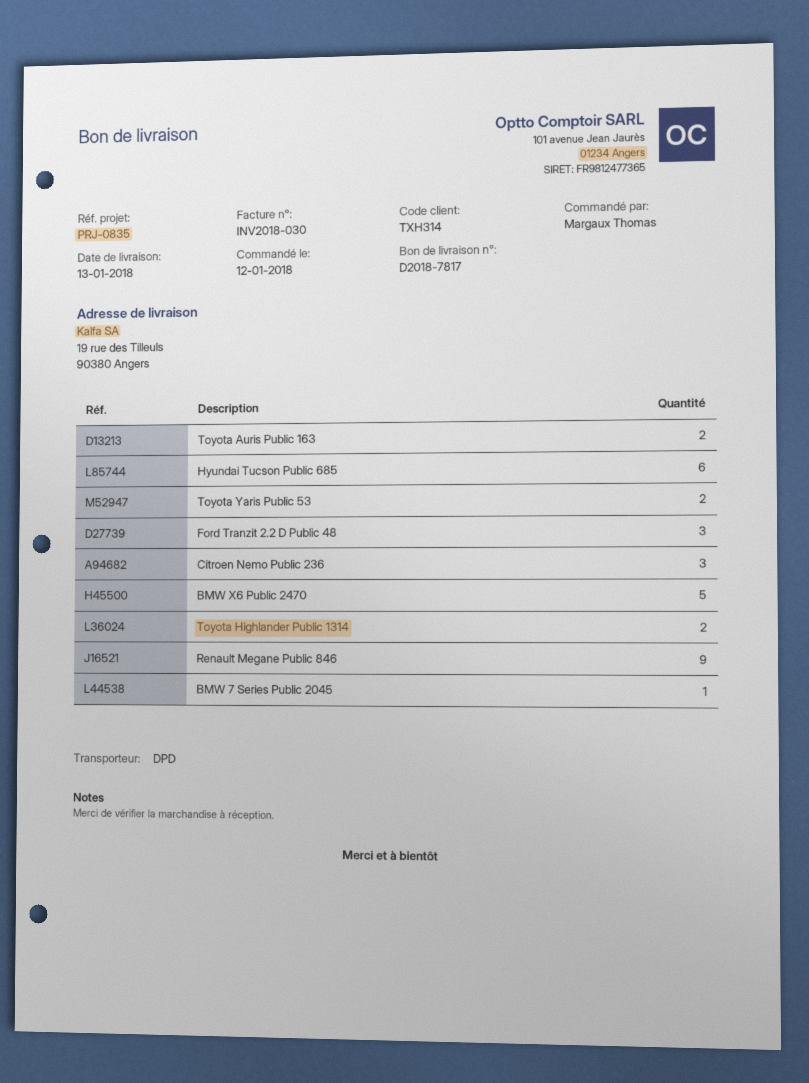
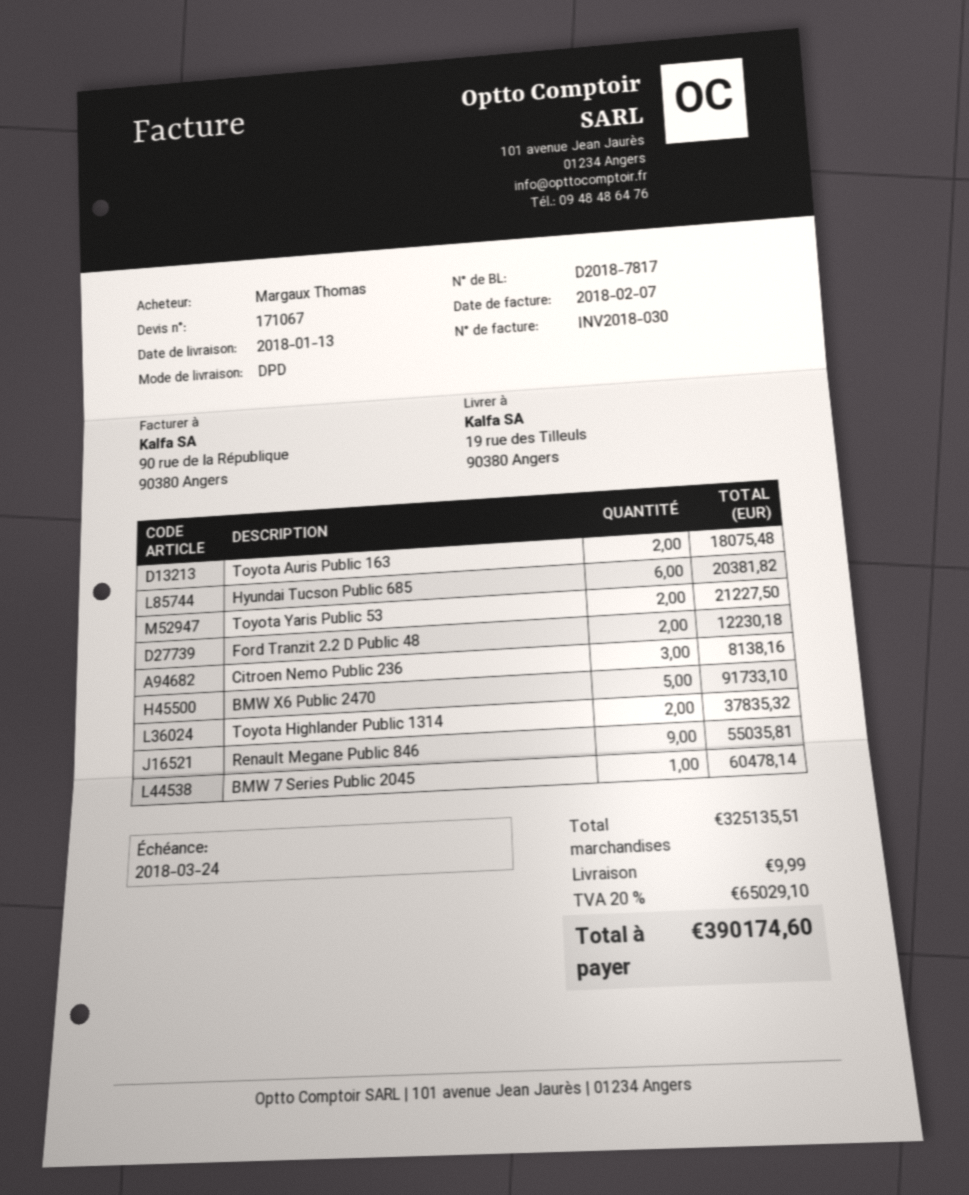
Ford Tranzit 2.2 D Public 48: 3 -> 2

